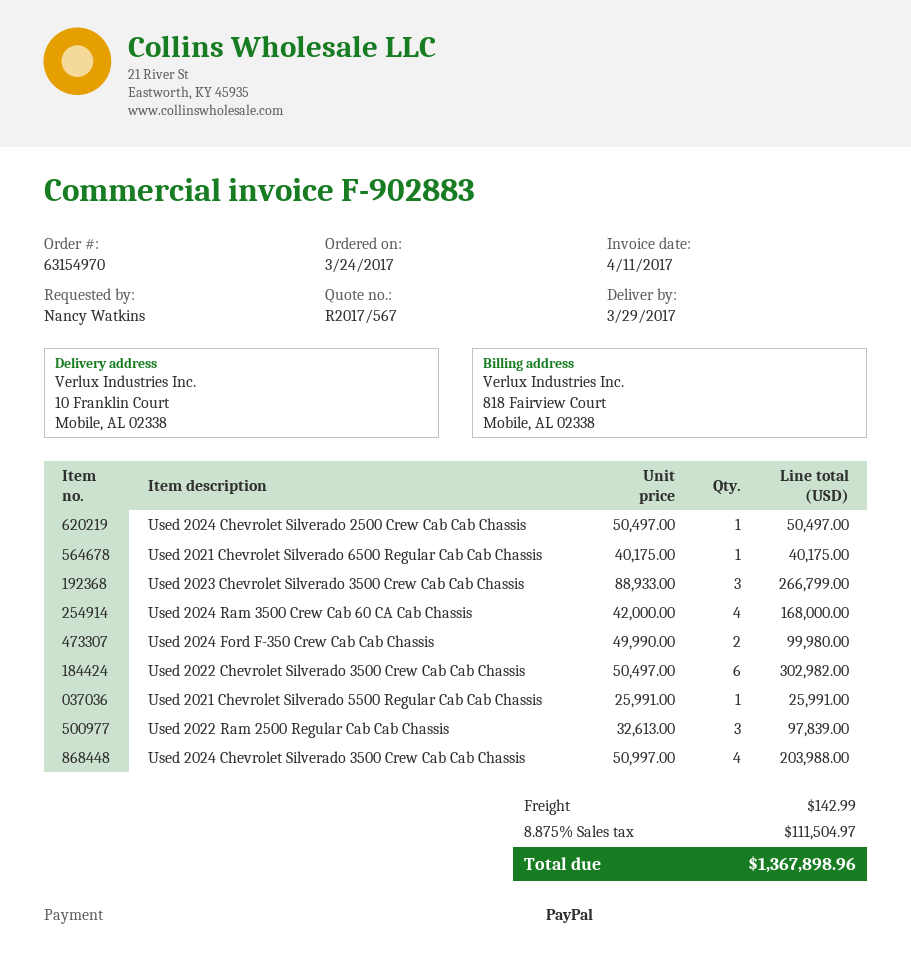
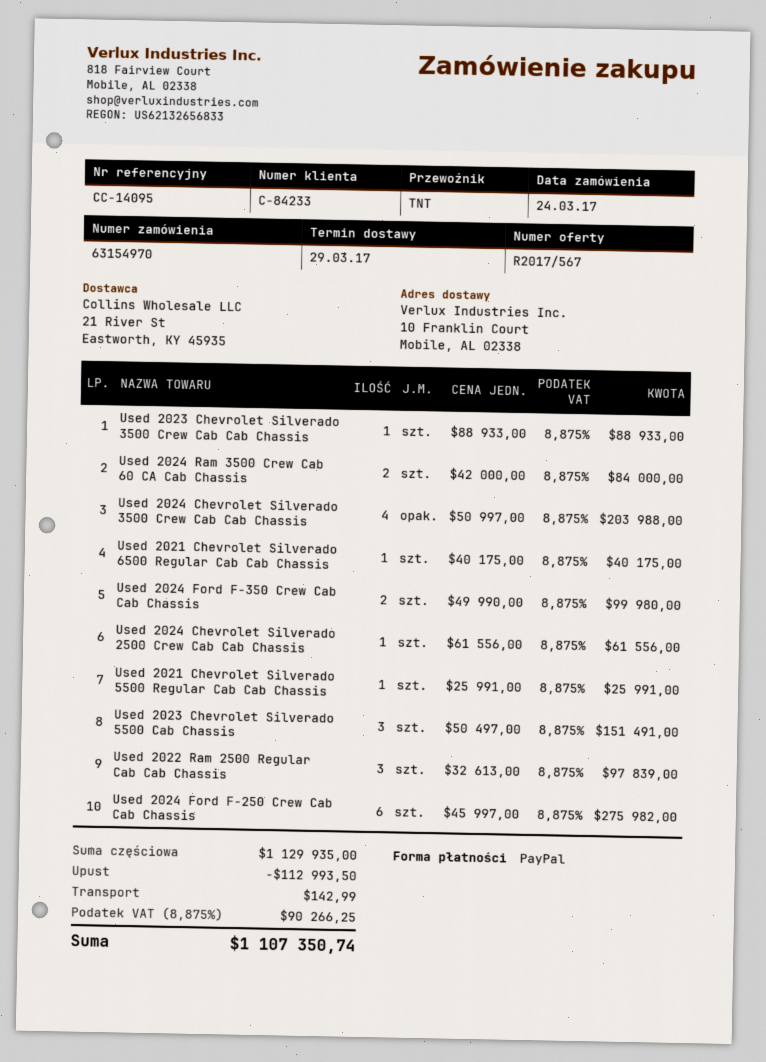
Used 2024 Chevrolet Silverado 2500 Crew Cab Cab Chassis: 1 x 50497.00 = 50497.00 -> 1 x 61556.00 = 61556.00
Used 2023 Chevrolet Silverado 3500 Crew Cab Cab Chassis: 3 x 88933.00 = 266799.00 -> 1 x 88933.00 = 88933.00
Used 2024 Ram 3500 Crew Cab 60 CA Cab Chassis: 4 x 42000.00 = 168000.00 -> 2 x 42000.00 = 84000.00
Used 2022 Chevrolet Silverado 3500 Crew Cab Cab Chassis: 6 x 50497.00 = 302982.00 -> none
Used 2023 Chevrolet Silverado 5500 Cab Chassis: none -> 3 x 50497.00 = 151491.00
Used 2024 Ford F-250 Crew Cab Cab Chassis: none -> 6 x 45997.00 = 275982.00
discount: none -> 112993.50
tax: 8.875% = 111504.97 -> 8.875% = 90266.25
total: 1367898.96 -> 1107350.74

